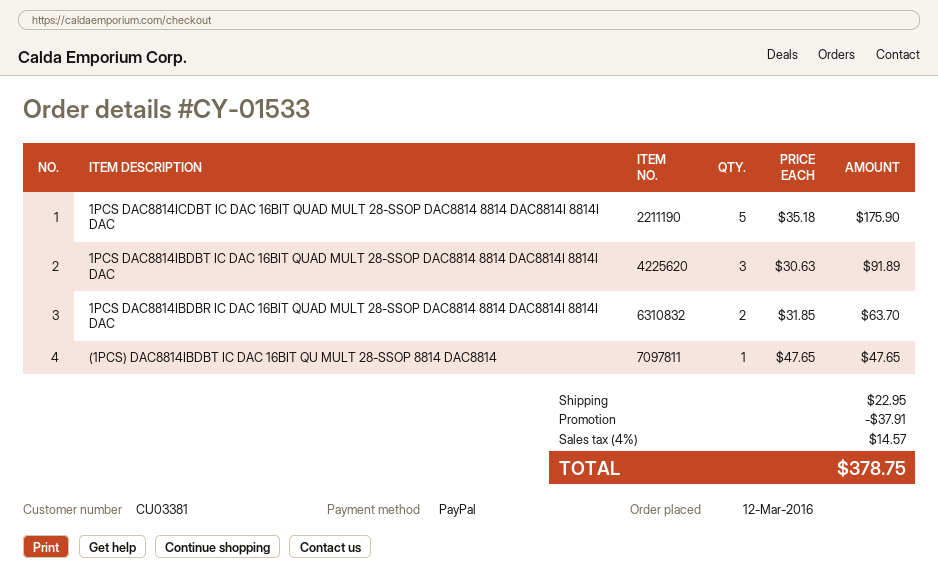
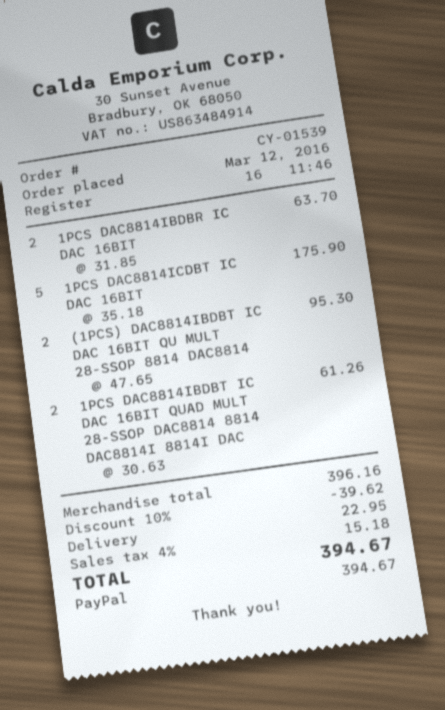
order number: CY-01533 -> CY-01539
1PCS DAC8814IBDBT IC DAC 16BIT QUAD MULT 28-SSOP DAC8814 8814 DAC8814I 8814I DAC: 3 x 30.63 = 91.89 -> 2 x 30.63 = 61.26
(1PCS) DAC8814IBDBT IC DAC 16BIT QU MULT 28-SSOP 8814 DAC8814: 1 x 47.65 = 47.65 -> 2 x 47.65 = 95.30
discount: 37.91 -> 39.62
tax: 4% = 14.57 -> 4% = 15.18
total: 378.75 -> 394.67

